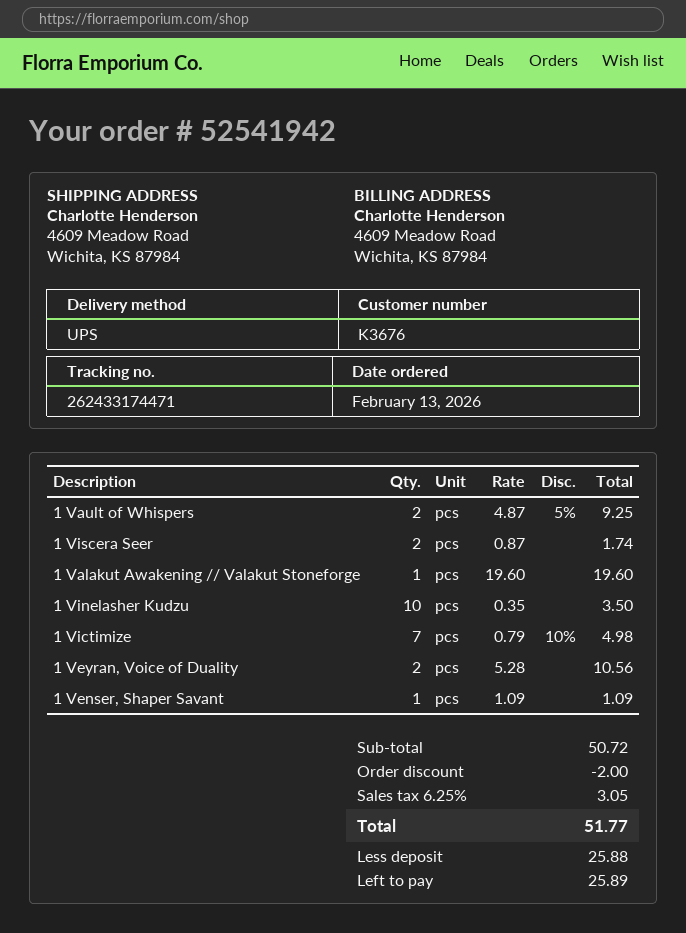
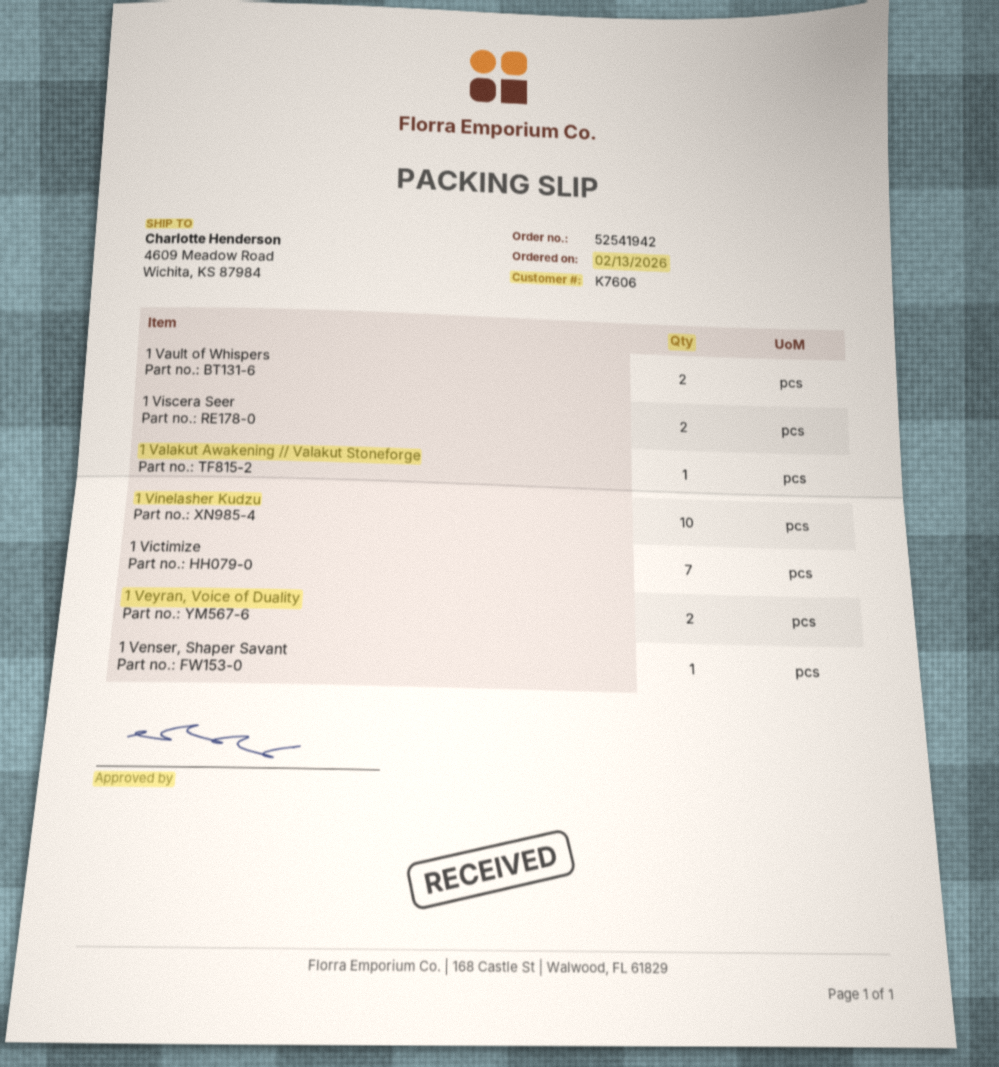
customer number: K3676 -> K7606

